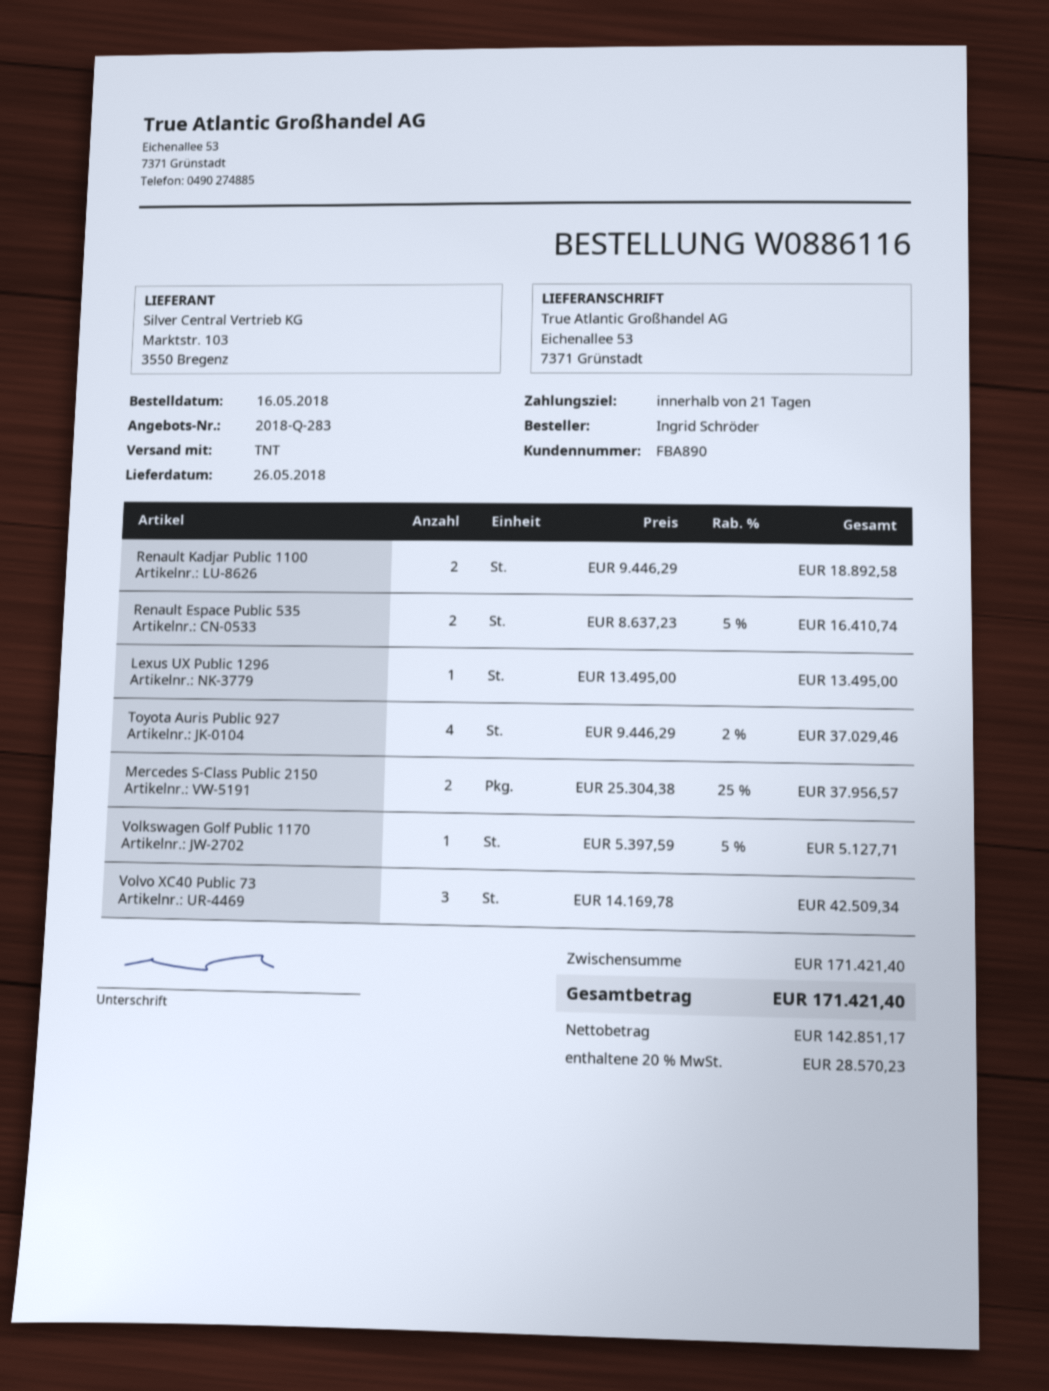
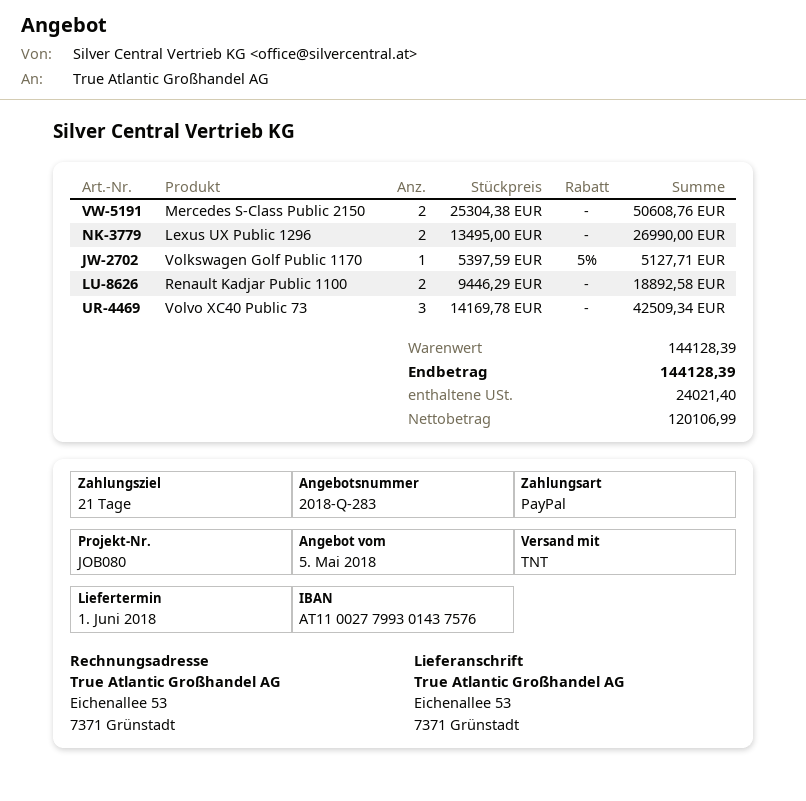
delivery date: 2018-05-26 -> 2018-06-01
Renault Espace Public 535: 2 x 8637.23 - 5% = 16410.74 -> none
Lexus UX Public 1296: 1 x 13495.00 = 13495.00 -> 2 x 13495.00 = 26990.00
Toyota Auris Public 927: 4 x 9446.29 - 2% = 37029.46 -> none
Mercedes S-Class Public 2150: 2 x 25304.38 - 25% = 37956.57 -> 2 x 25304.38 = 50608.76
subtotal: 171421.40 -> 144128.39
net: 142851.17 -> 120106.99
tax: 28570.23 -> 24021.40
total: 171421.40 -> 144128.39

